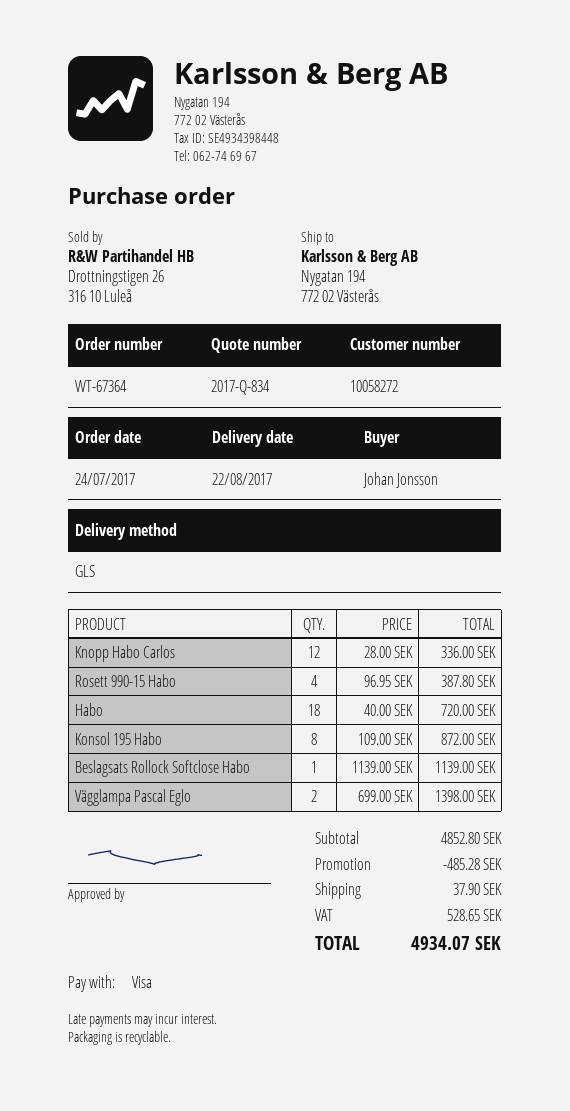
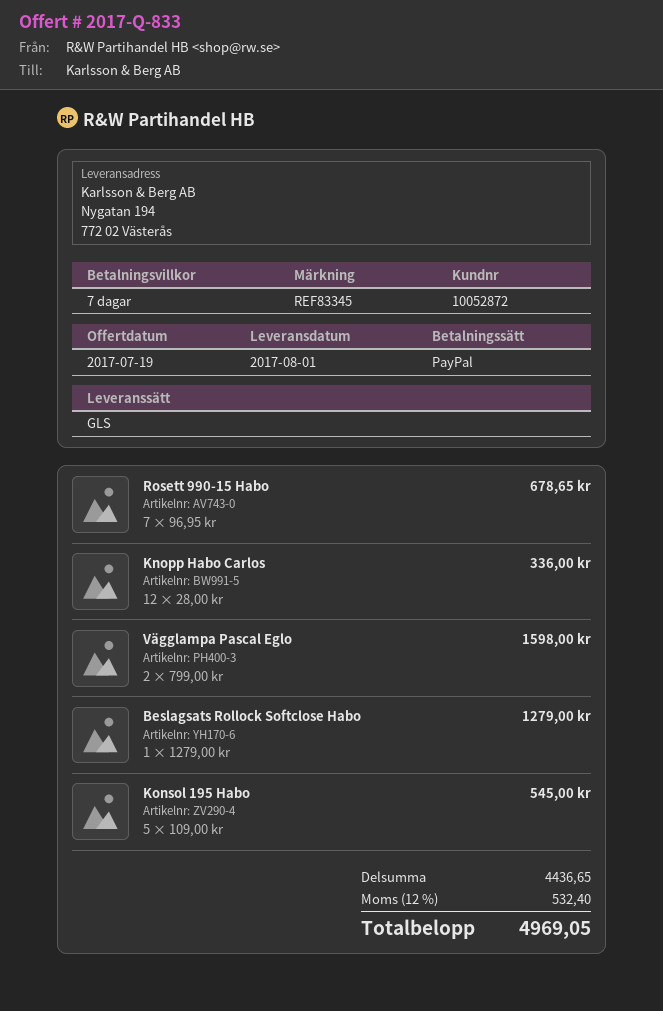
quote number: 2017-Q-834 -> 2017-Q-833
delivery date: 2017-08-22 -> 2017-08-01
customer number: 10058272 -> 10052872
payment method: Visa -> PayPal
Rosett 990-15 Habo: 4 x 96.95 = 387.80 -> 7 x 96.95 = 678.65
Habo: 18 x 40.00 = 720.00 -> none
Konsol 195 Habo: 8 x 109.00 = 872.00 -> 5 x 109.00 = 545.00
Beslagsats Rollock Softclose Habo: 1 x 1139.00 = 1139.00 -> 1 x 1279.00 = 1279.00
Vägglampa Pascal Eglo: 2 x 699.00 = 1398.00 -> 2 x 799.00 = 1598.00
subtotal: 4852.80 -> 4436.65
discount: 485.28 -> none
shipping: 37.90 -> none
tax: 528.65 -> 532.40
total: 4934.07 -> 4969.05

